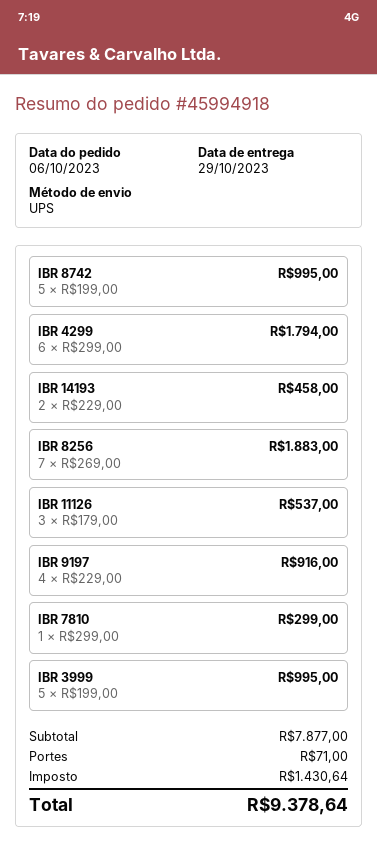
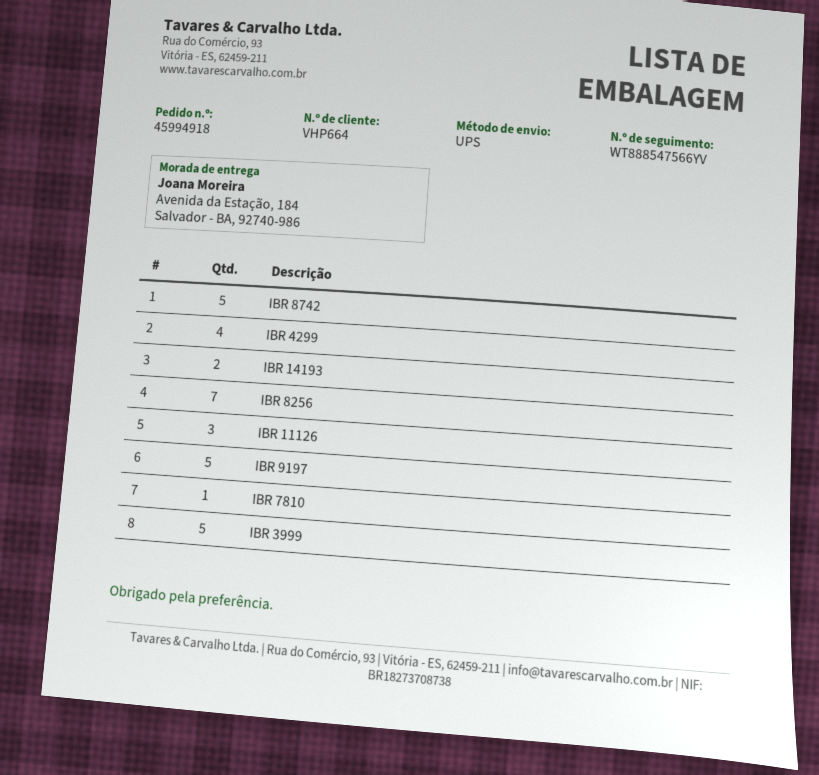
IBR 4299: 6 -> 4
IBR 9197: 4 -> 5

